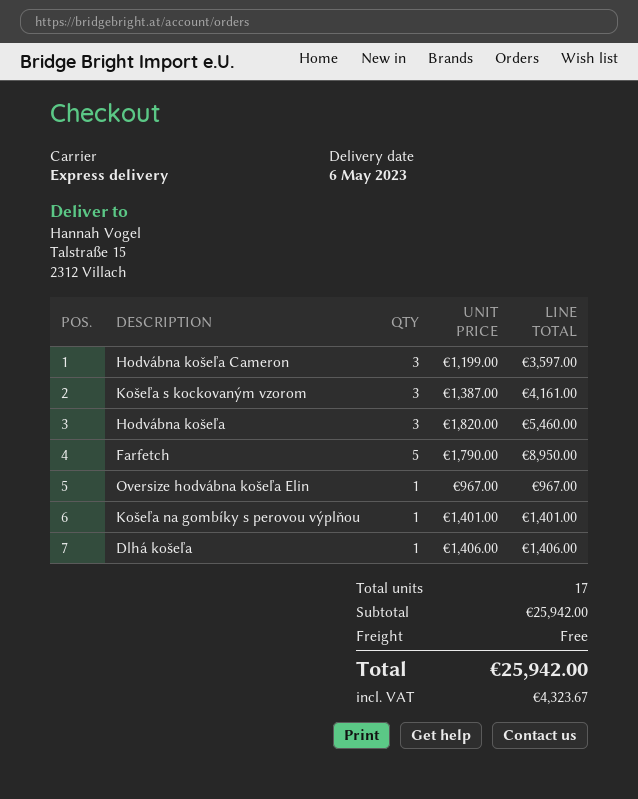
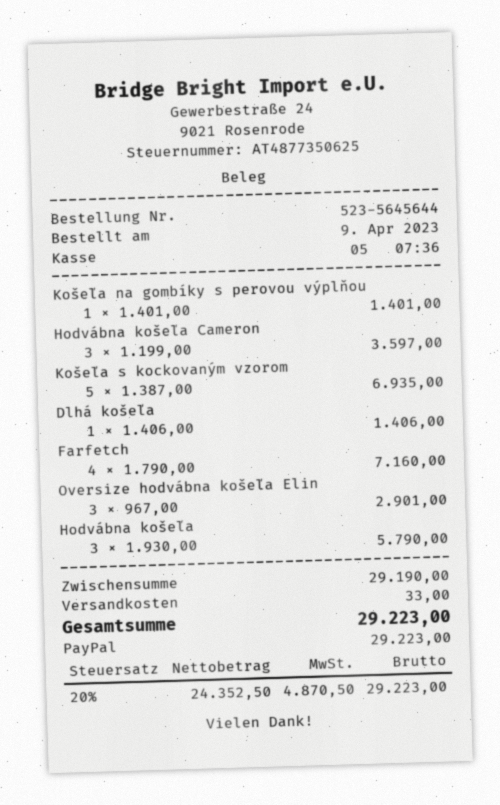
Košeľa s kockovaným vzorom: 3 x 1387.00 = 4161.00 -> 5 x 1387.00 = 6935.00
Hodvábna košeľa: 3 x 1820.00 = 5460.00 -> 3 x 1930.00 = 5790.00
Farfetch: 5 x 1790.00 = 8950.00 -> 4 x 1790.00 = 7160.00
Oversize hodvábna košeľa Elin: 1 x 967.00 = 967.00 -> 3 x 967.00 = 2901.00
subtotal: 25942.00 -> 29190.00
shipping: 0.00 -> 33.00
tax: 4323.67 -> 4870.50
total: 25942.00 -> 29223.00

